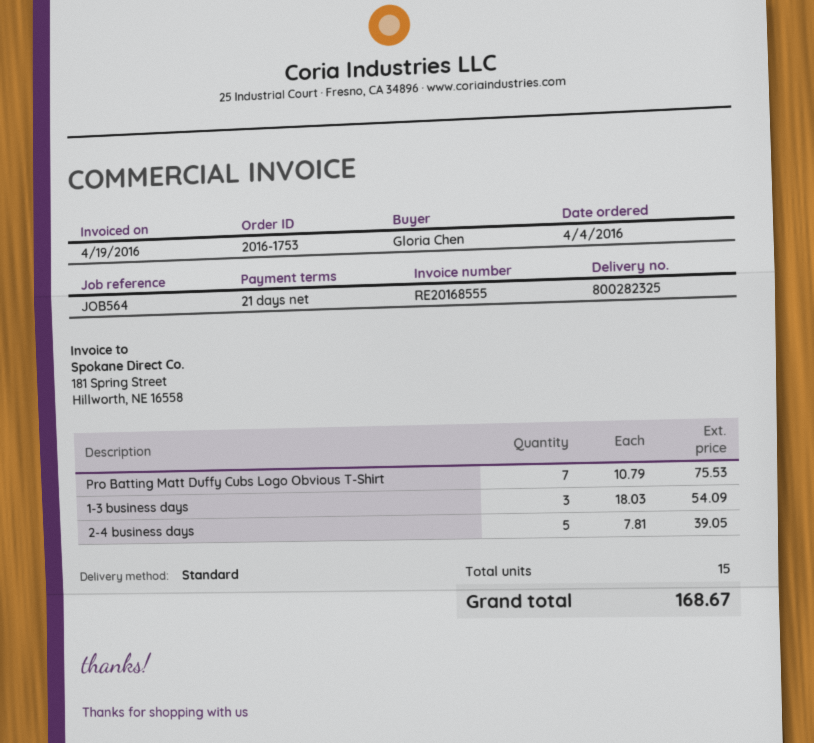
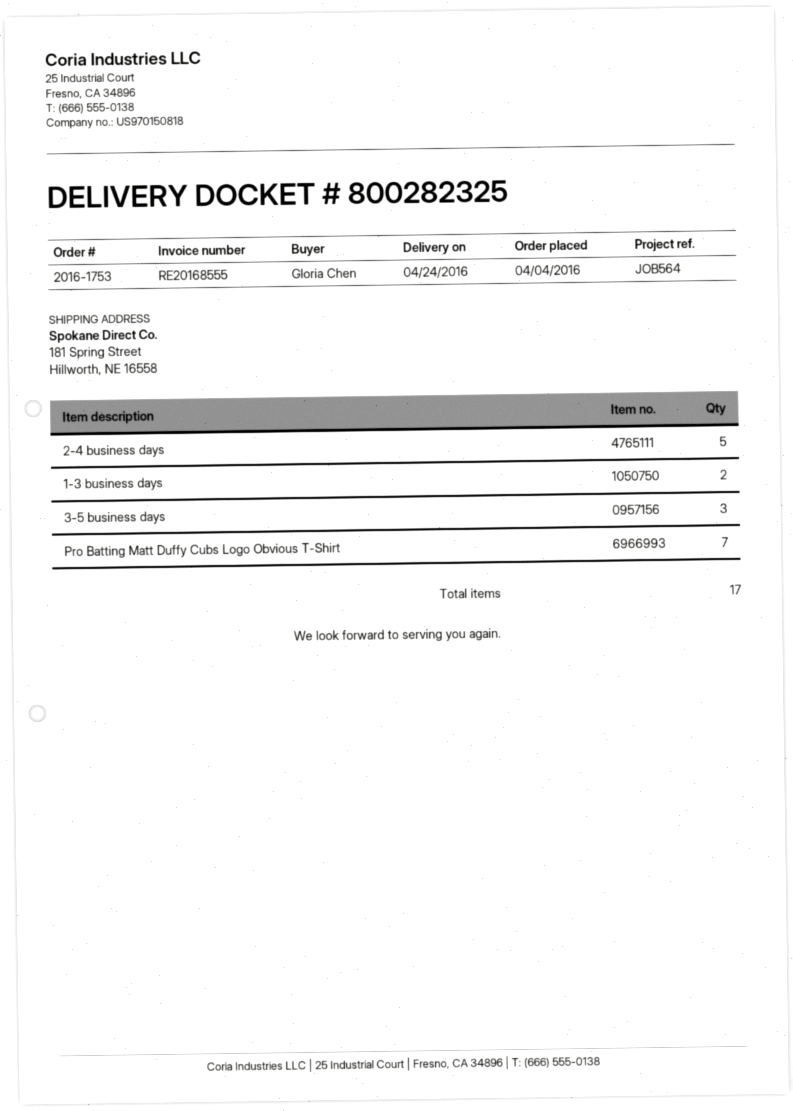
1-3 business days: 3 -> 2
3-5 business days: none -> 3
total quantity: 15 -> 17

